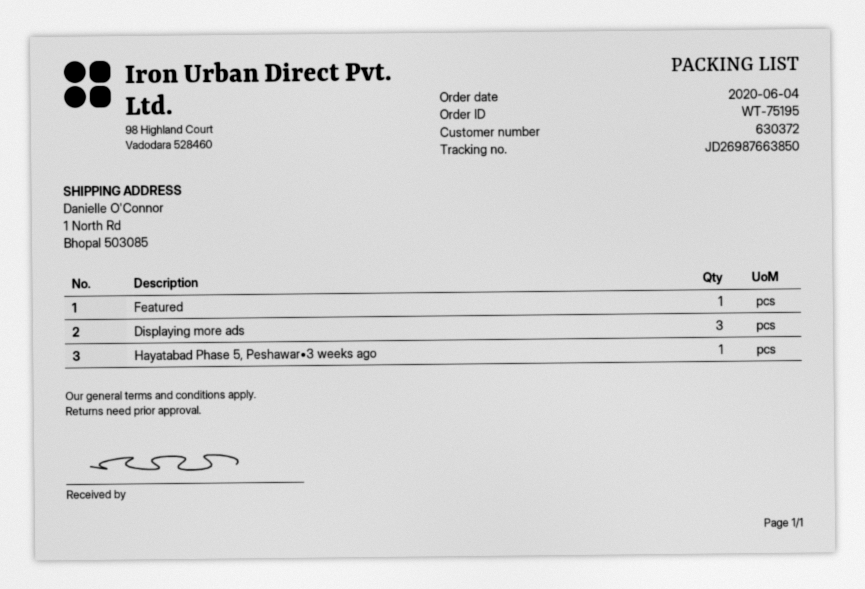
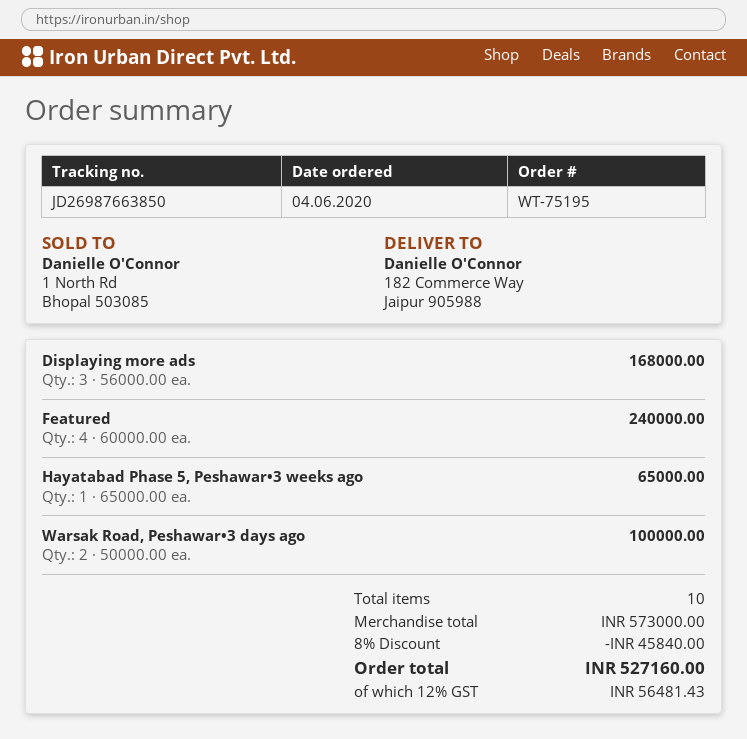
ship to: 1 North Rd, Bhopal 503085 -> 182 Commerce Way, Jaipur 905988
Featured: 1 -> 4
Warsak Road, Peshawar•3 days ago: none -> 2

